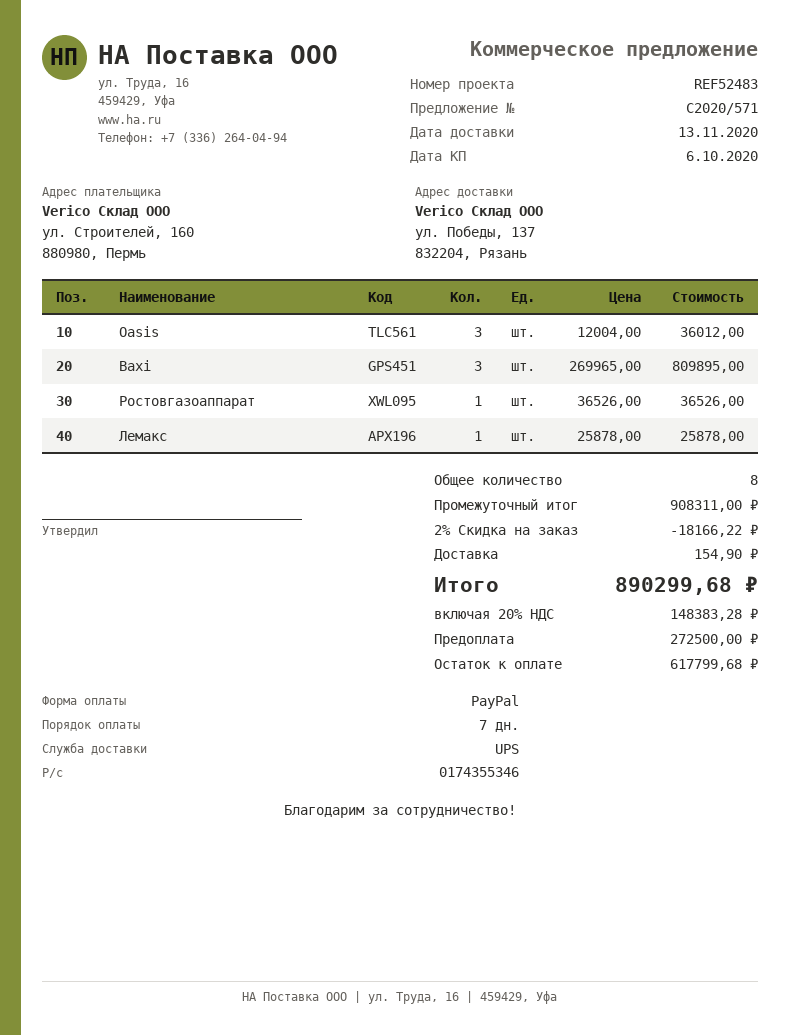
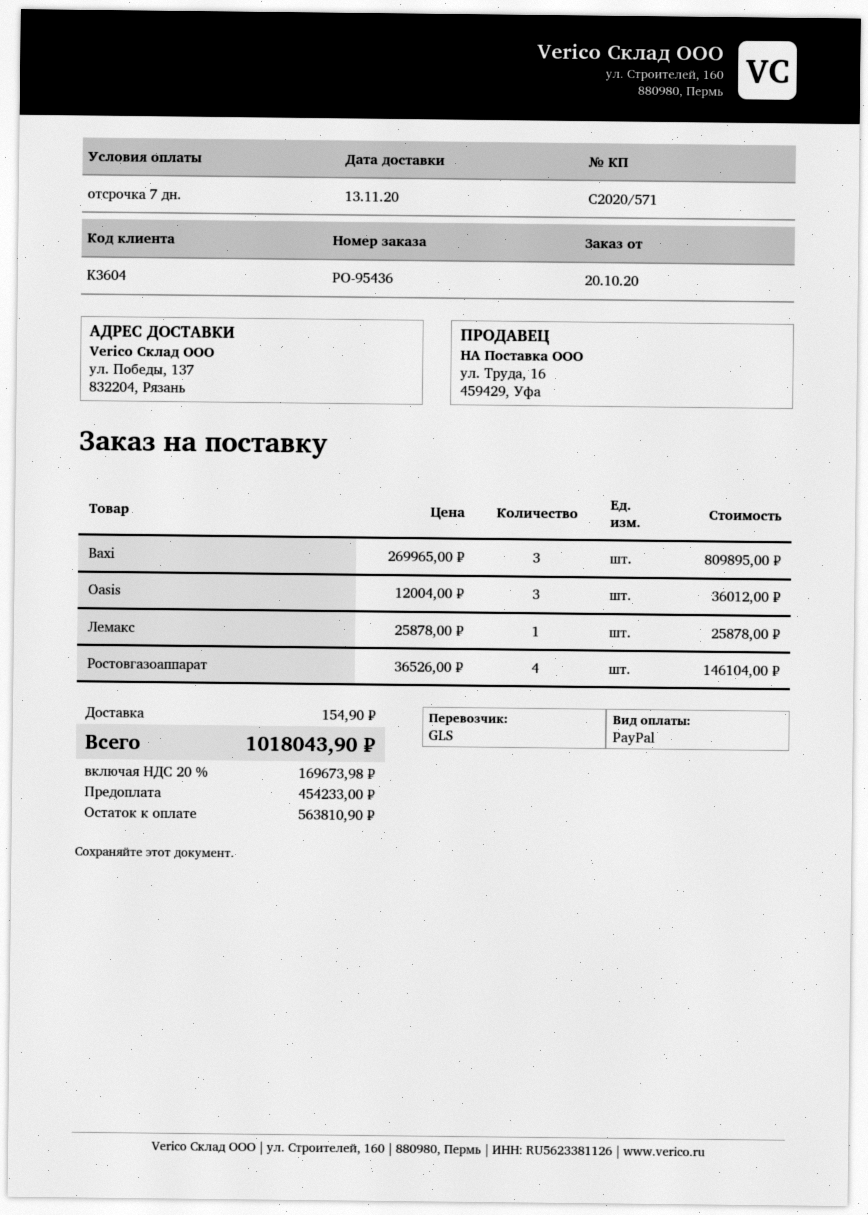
shipping method: UPS -> GLS
Ростовгазоаппарат: 1 x 36526.00 = 36526.00 -> 4 x 36526.00 = 146104.00
discount: 2% = 18166.22 -> none
tax: 20% = 148383.28 -> 20% = 169673.98
total: 890299.68 -> 1018043.90
deposit: 272500.00 -> 454233.00
balance: 617799.68 -> 563810.90

